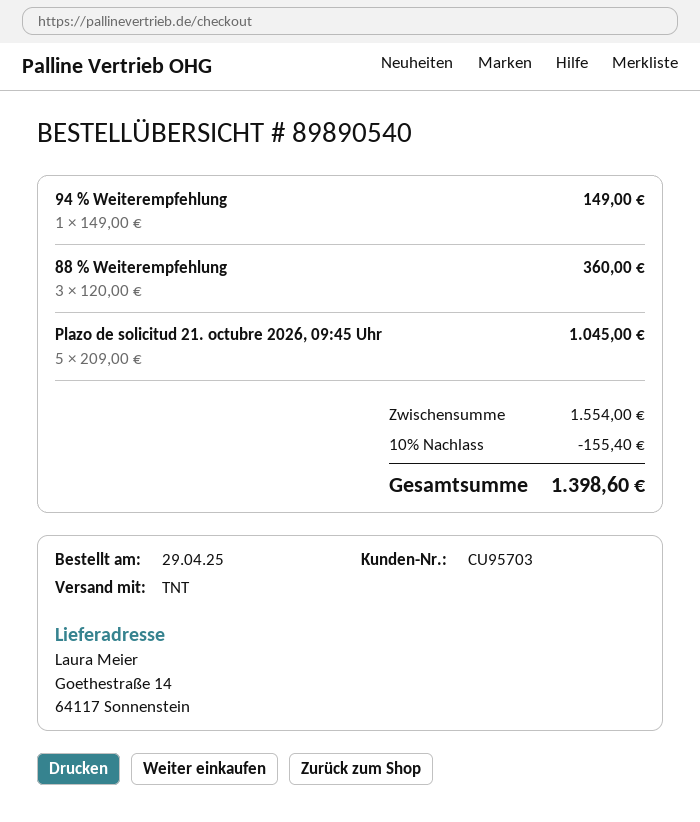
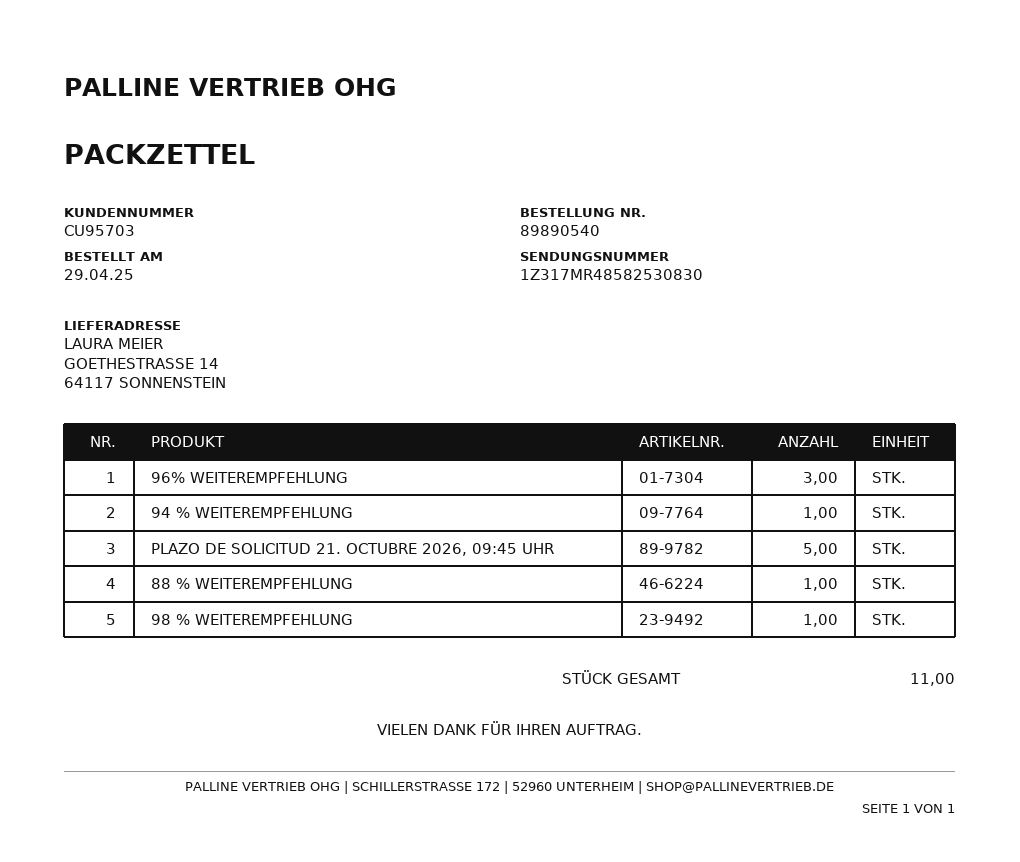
88 % Weiterempfehlung: 3 -> 1
96% WEITEREMPFEHLUNG: none -> 3
98 % WEITEREMPFEHLUNG: none -> 1

